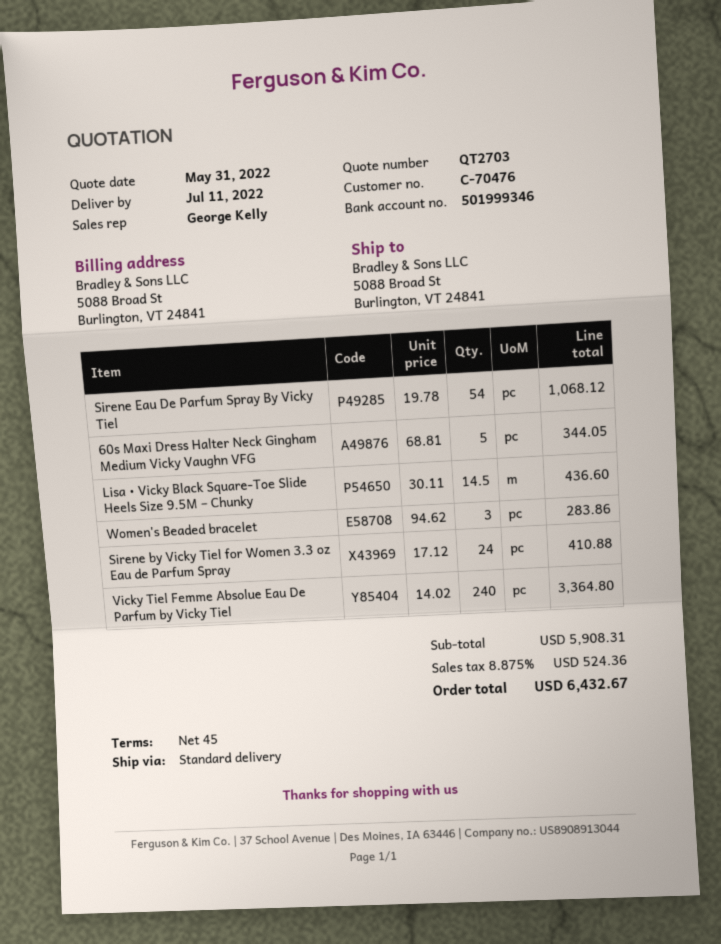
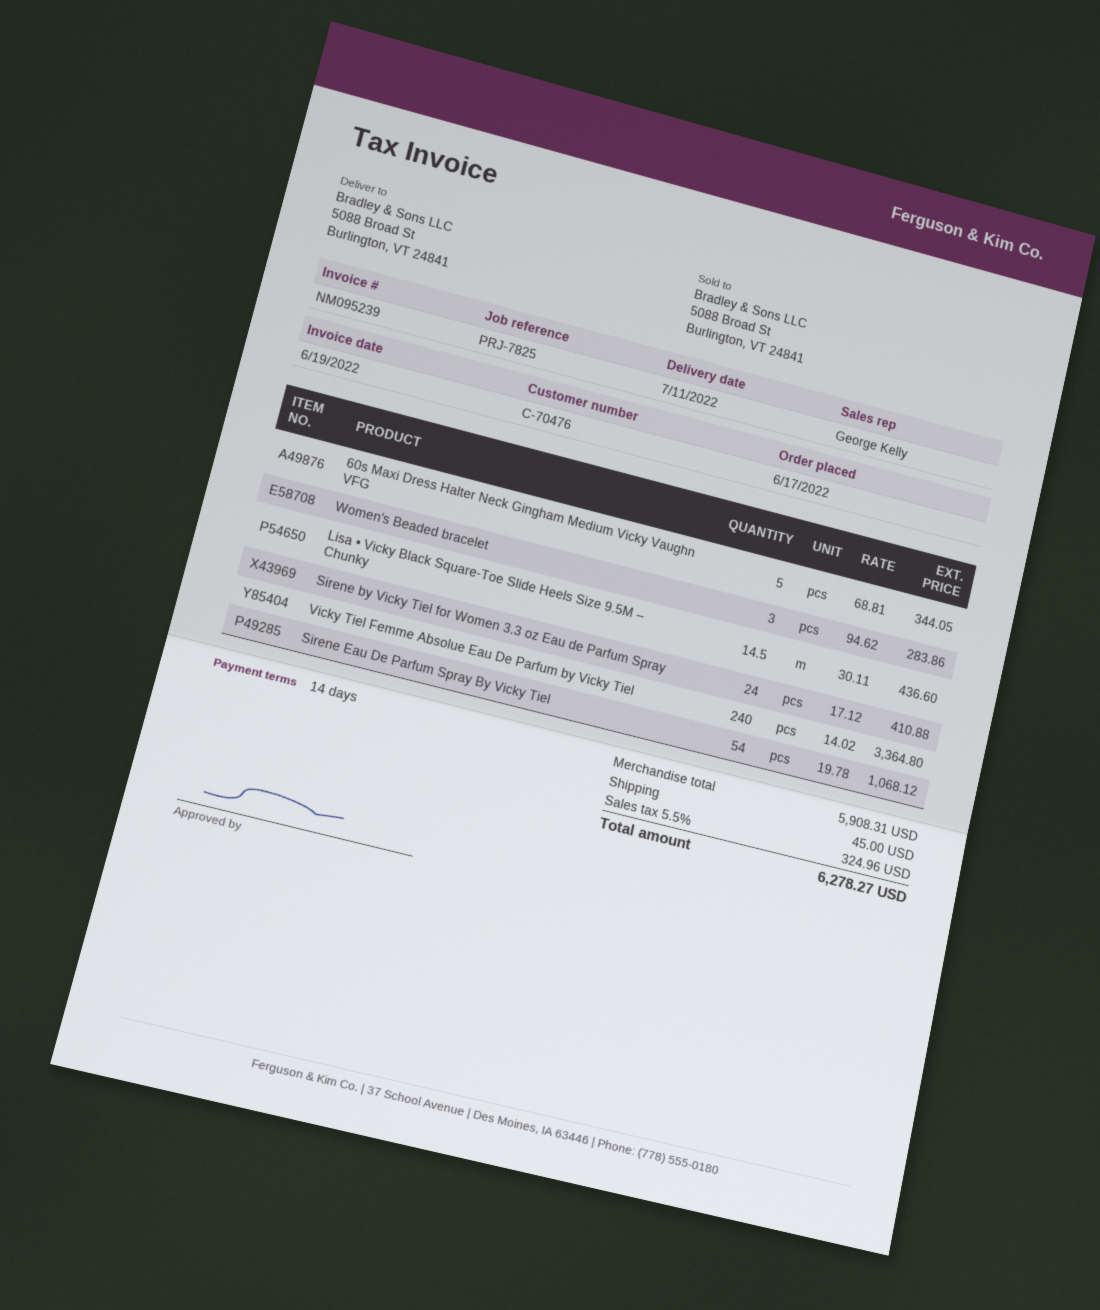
payment terms: 45 days -> 14 days
shipping: none -> 45.00
tax: 8.875% = 524.36 -> 5.5% = 324.96
total: 6432.67 -> 6278.27

